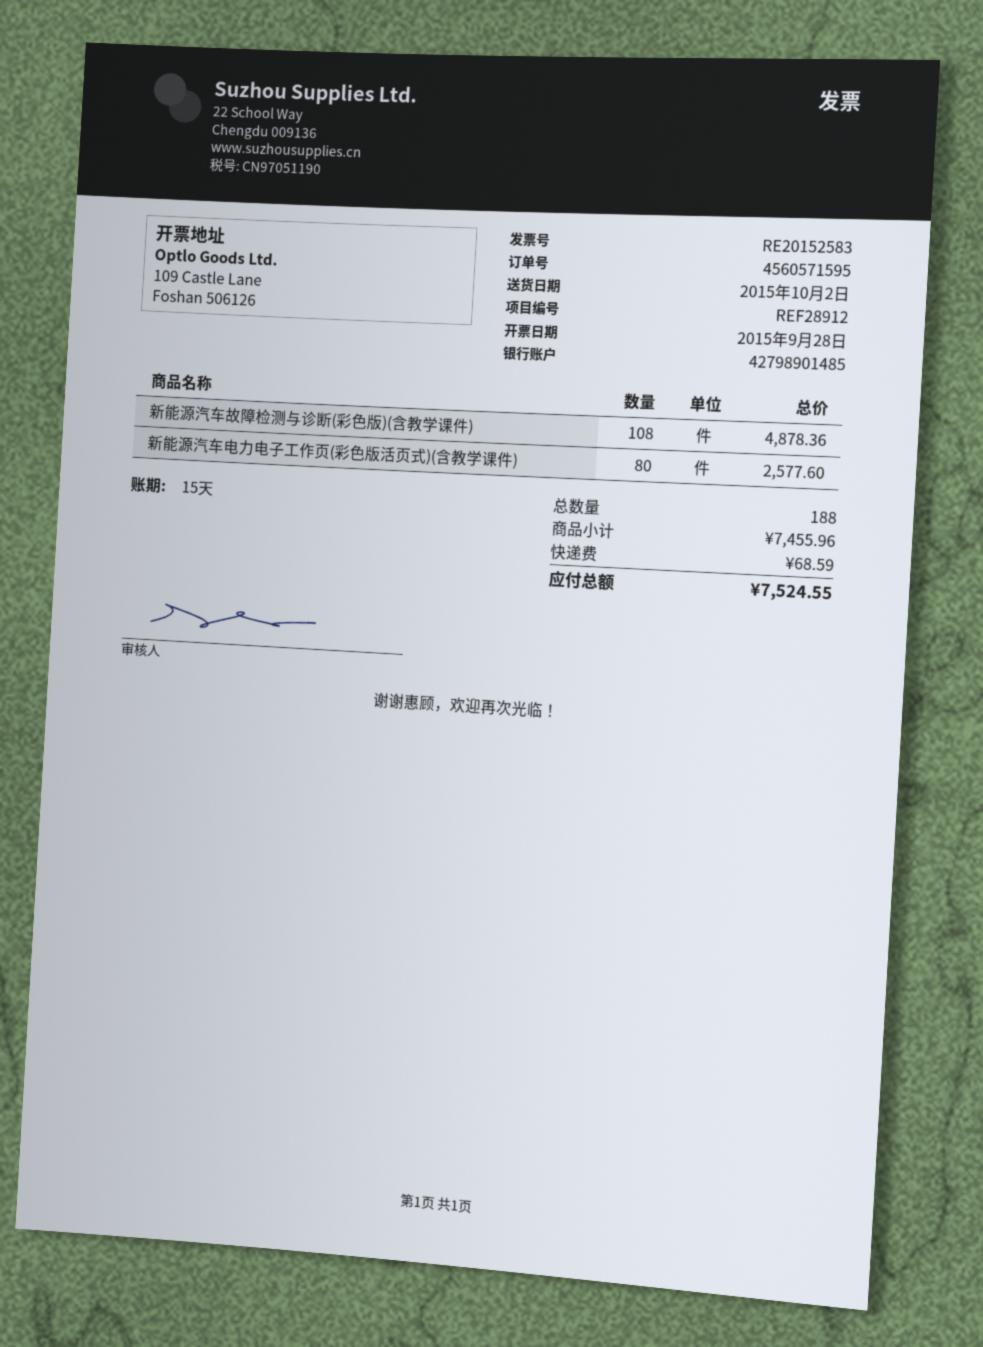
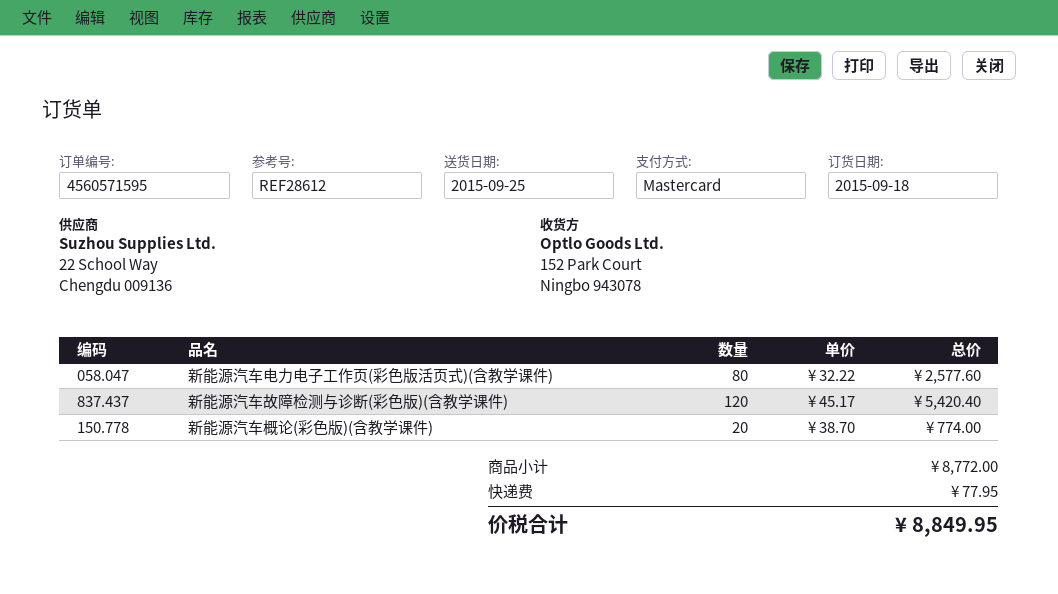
delivery date: 2015-10-02 -> 2015-09-25
reference: REF28912 -> REF28612
新能源汽车故障检测与诊断(彩色版)(含教学课件): 108 for 4878.36 -> 120 for 5420.40
新能源汽车概论(彩色版)(含教学课件): none -> 20 for 774.00
subtotal: 7455.96 -> 8772.00
shipping: 68.59 -> 77.95
total: 7524.55 -> 8849.95

